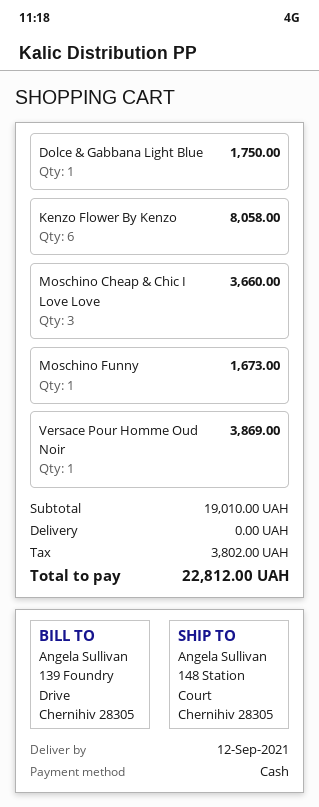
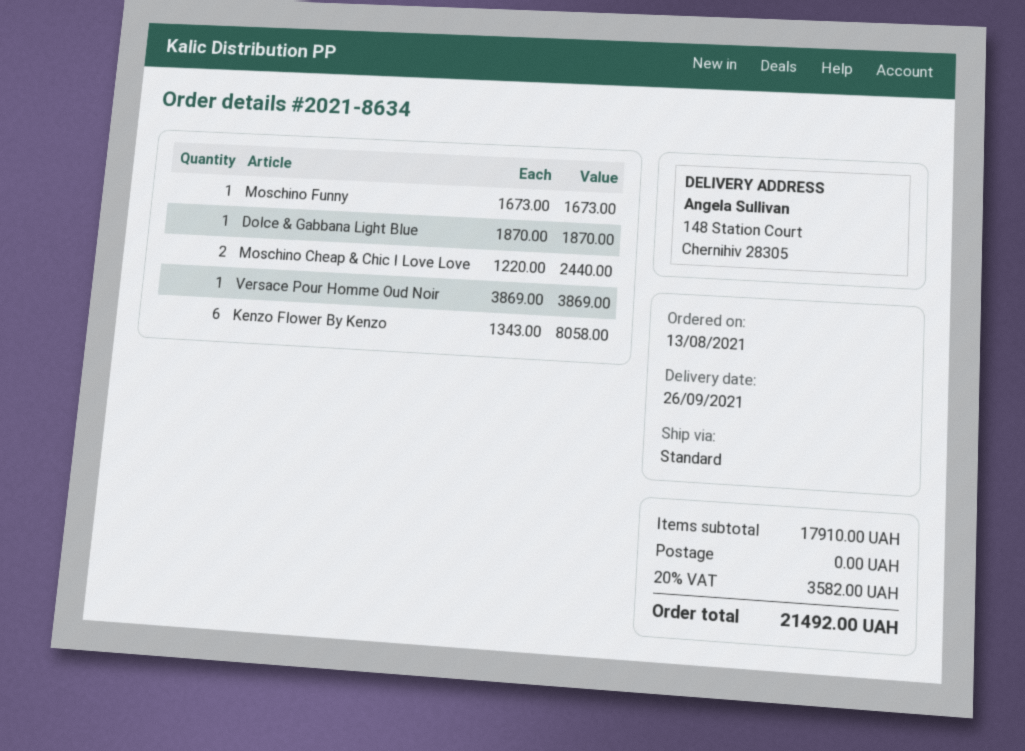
delivery date: 2021-09-12 -> 2021-09-26
Dolce & Gabbana Light Blue: 1 for 1750.00 -> 1 for 1870.00
Moschino Cheap & Chic I Love Love: 3 for 3660.00 -> 2 for 2440.00
subtotal: 19010.00 -> 17910.00
tax: 3802.00 -> 3582.00
total: 22812.00 -> 21492.00

